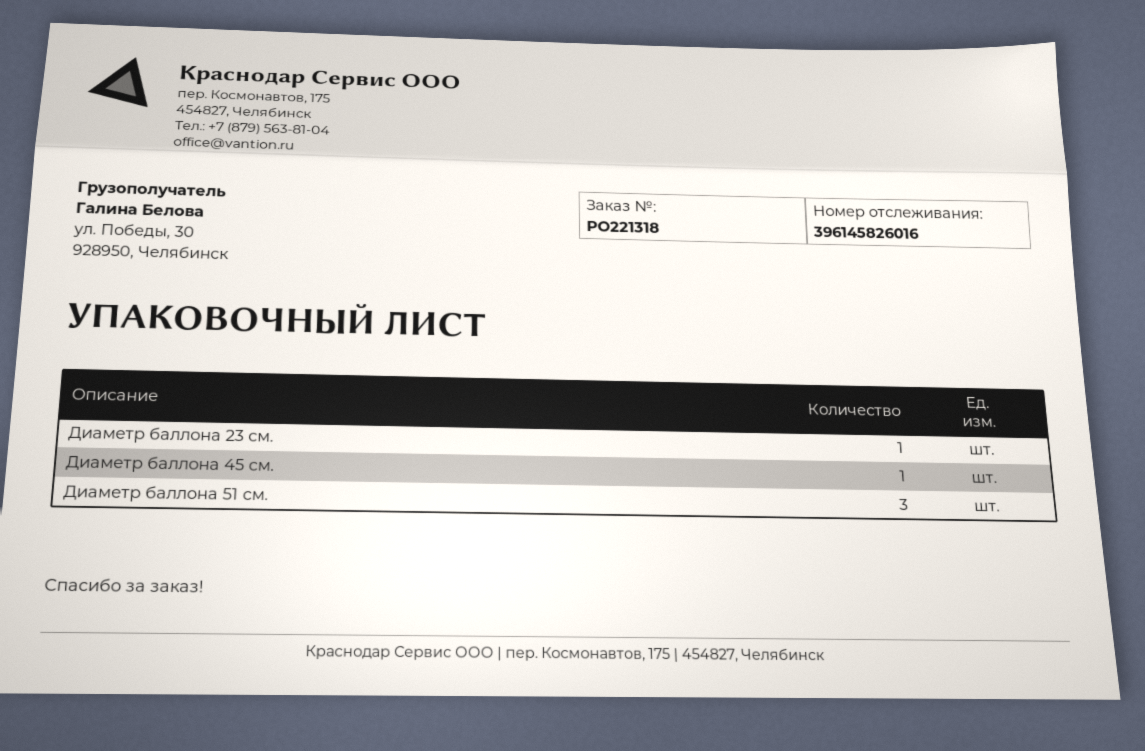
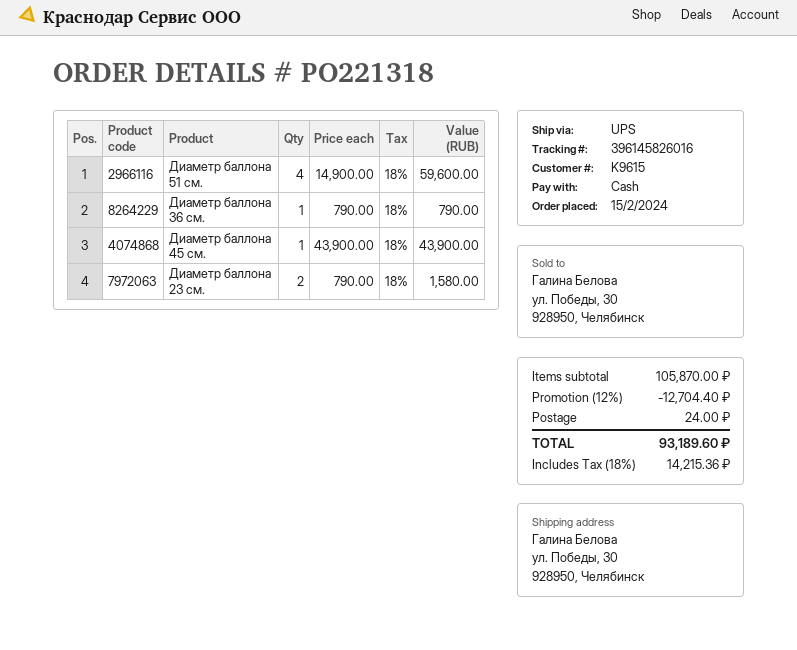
Диаметр баллона 23 см.: 1 -> 2
Диаметр баллона 51 см.: 3 -> 4
Диаметр баллона 36 см.: none -> 1

